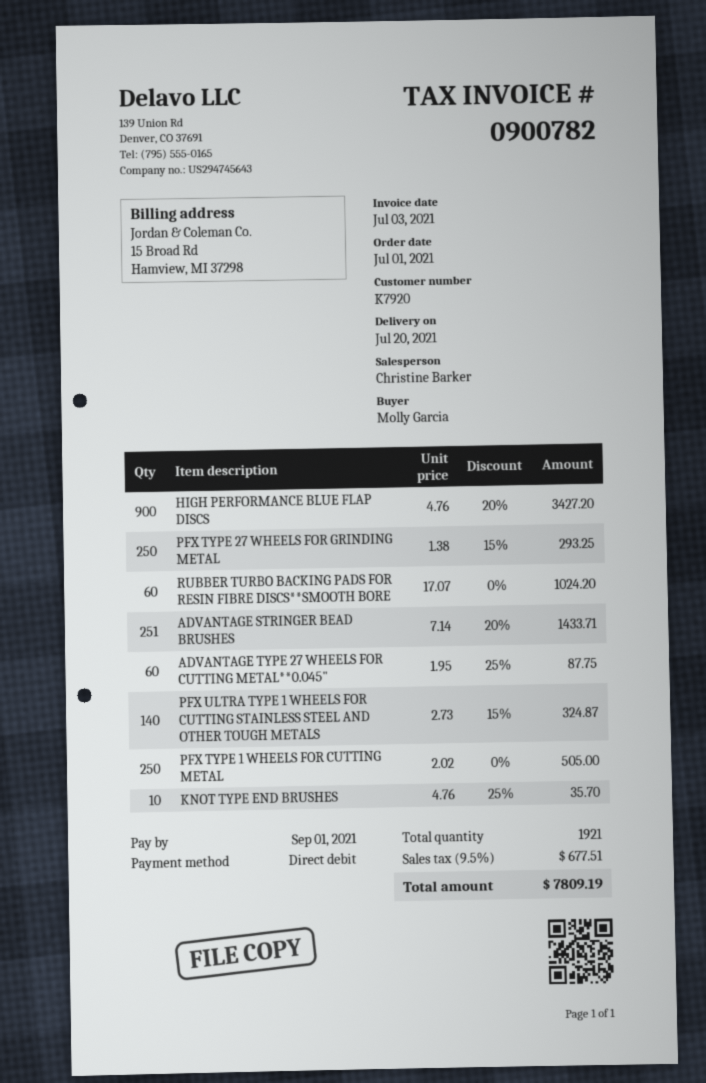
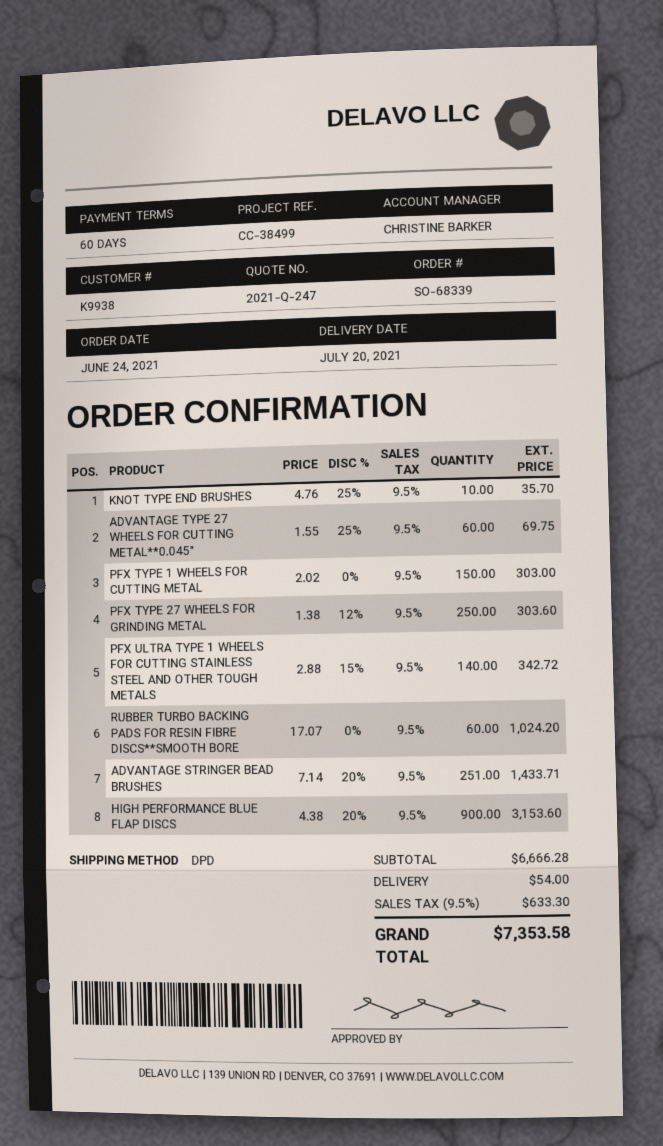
order date: 2021-07-01 -> 2021-06-24
customer number: K7920 -> K9938
HIGH PERFORMANCE BLUE FLAP DISCS: 900 x 4.76 - 20% = 3427.20 -> 900 x 4.38 - 20% = 3153.60
PFX TYPE 27 WHEELS FOR GRINDING METAL: 250 x 1.38 - 15% = 293.25 -> 250 x 1.38 - 12% = 303.60
ADVANTAGE TYPE 27 WHEELS FOR CUTTING METAL**0.045": 60 x 1.95 - 25% = 87.75 -> 60 x 1.55 - 25% = 69.75
PFX ULTRA TYPE 1 WHEELS FOR CUTTING STAINLESS STEEL AND OTHER TOUGH METALS: 140 x 2.73 - 15% = 324.87 -> 140 x 2.88 - 15% = 342.72
PFX TYPE 1 WHEELS FOR CUTTING METAL: 250 x 2.02 = 505.00 -> 150 x 2.02 = 303.00
shipping: none -> 54.00
tax: 9.5% = 677.51 -> 9.5% = 633.30
total: 7809.19 -> 7353.58

